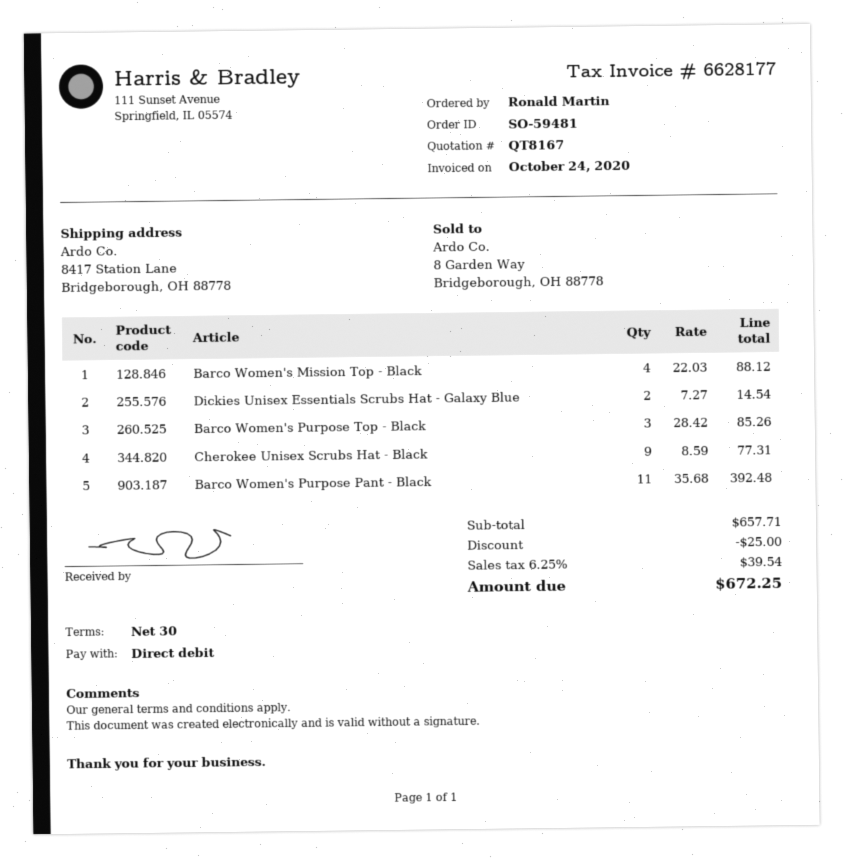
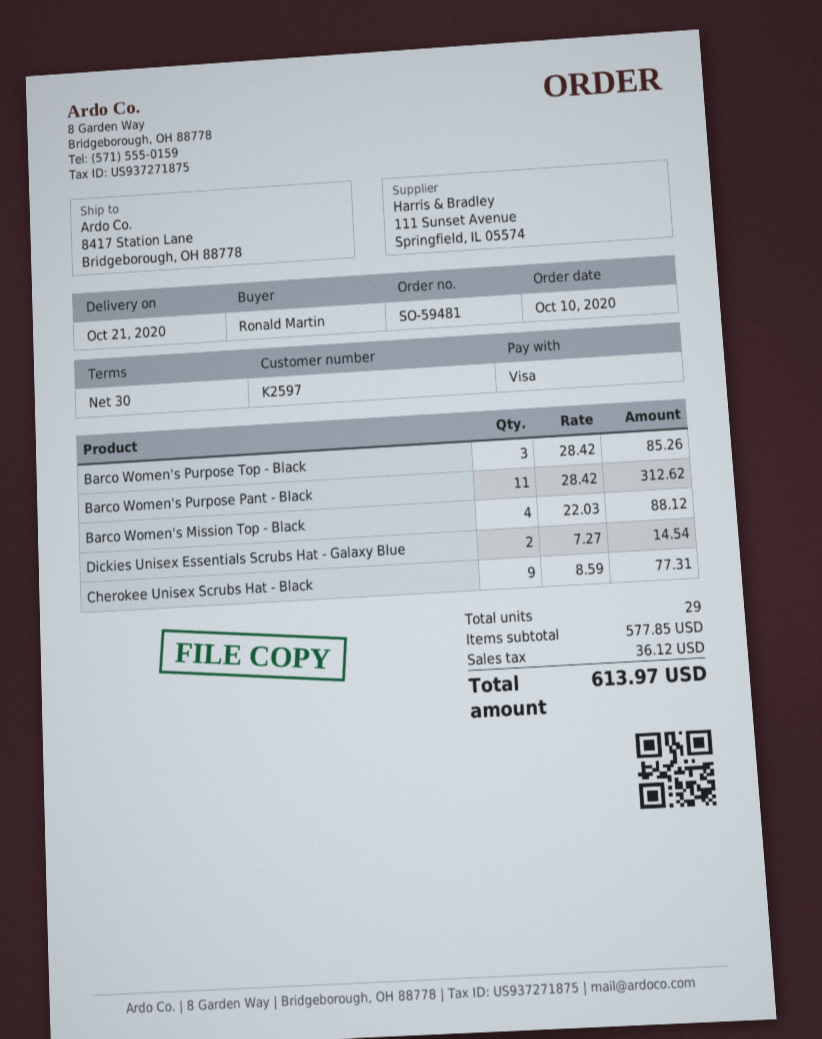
payment method: direct debit -> Visa
Barco Women's Purpose Pant - Black: 11 x 35.68 = 392.48 -> 11 x 28.42 = 312.62
subtotal: 657.71 -> 577.85
discount: 25.00 -> none
tax: 39.54 -> 36.12
total: 672.25 -> 613.97

